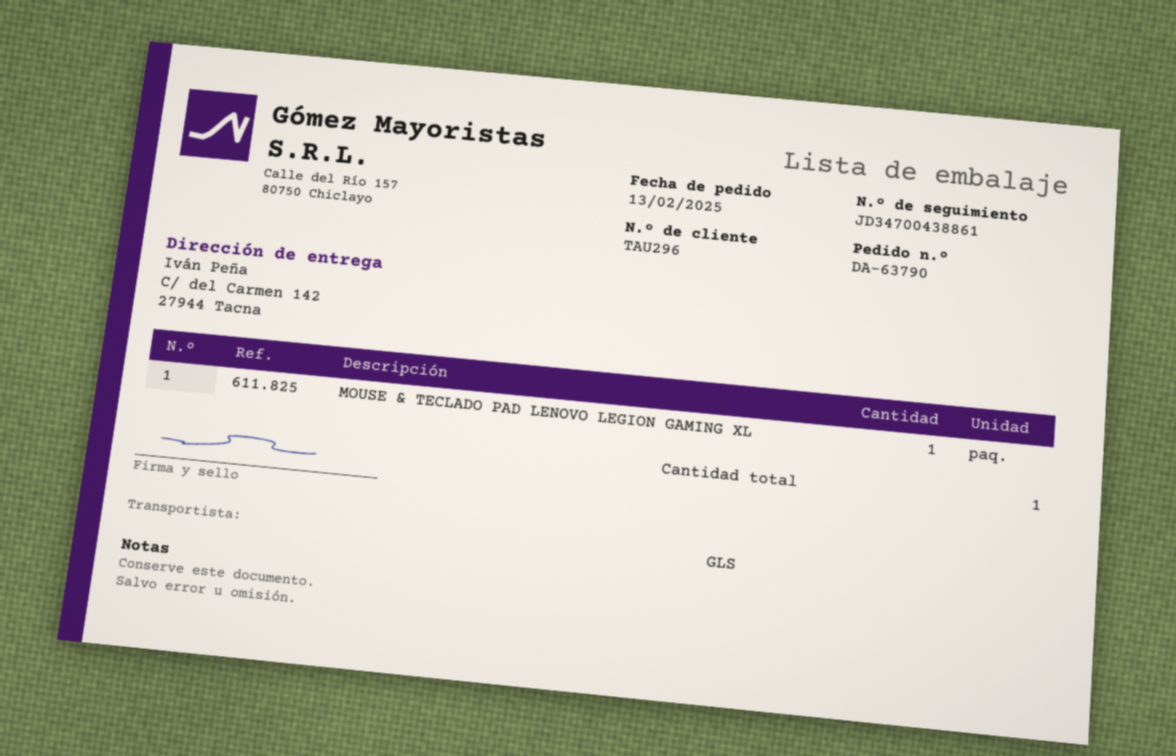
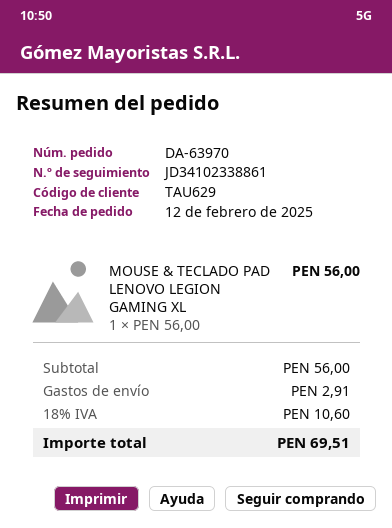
order number: DA-63790 -> DA-63970
order date: 2025-02-13 -> 2025-02-12
customer number: TAU296 -> TAU629
tracking number: JD34700438861 -> JD34102338861

